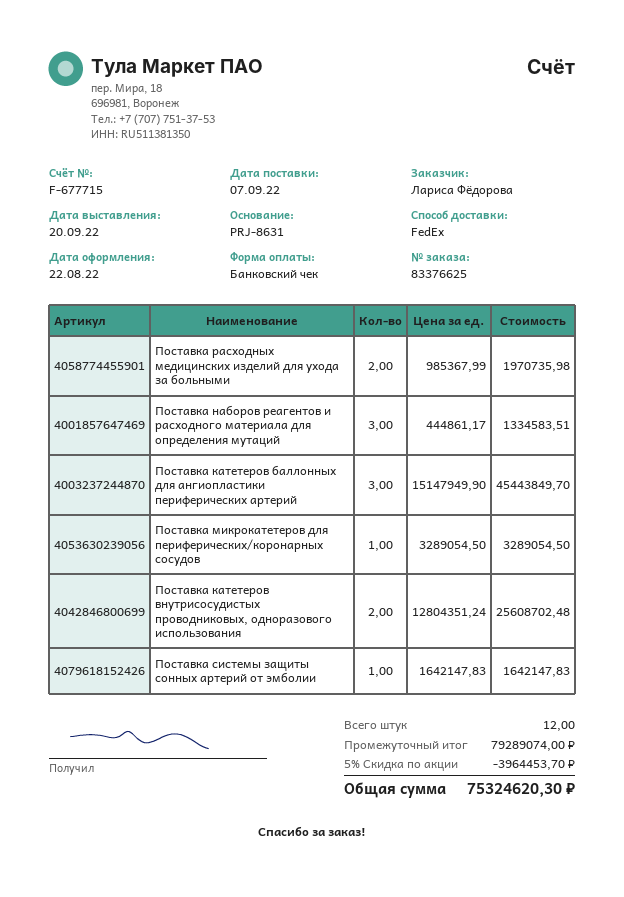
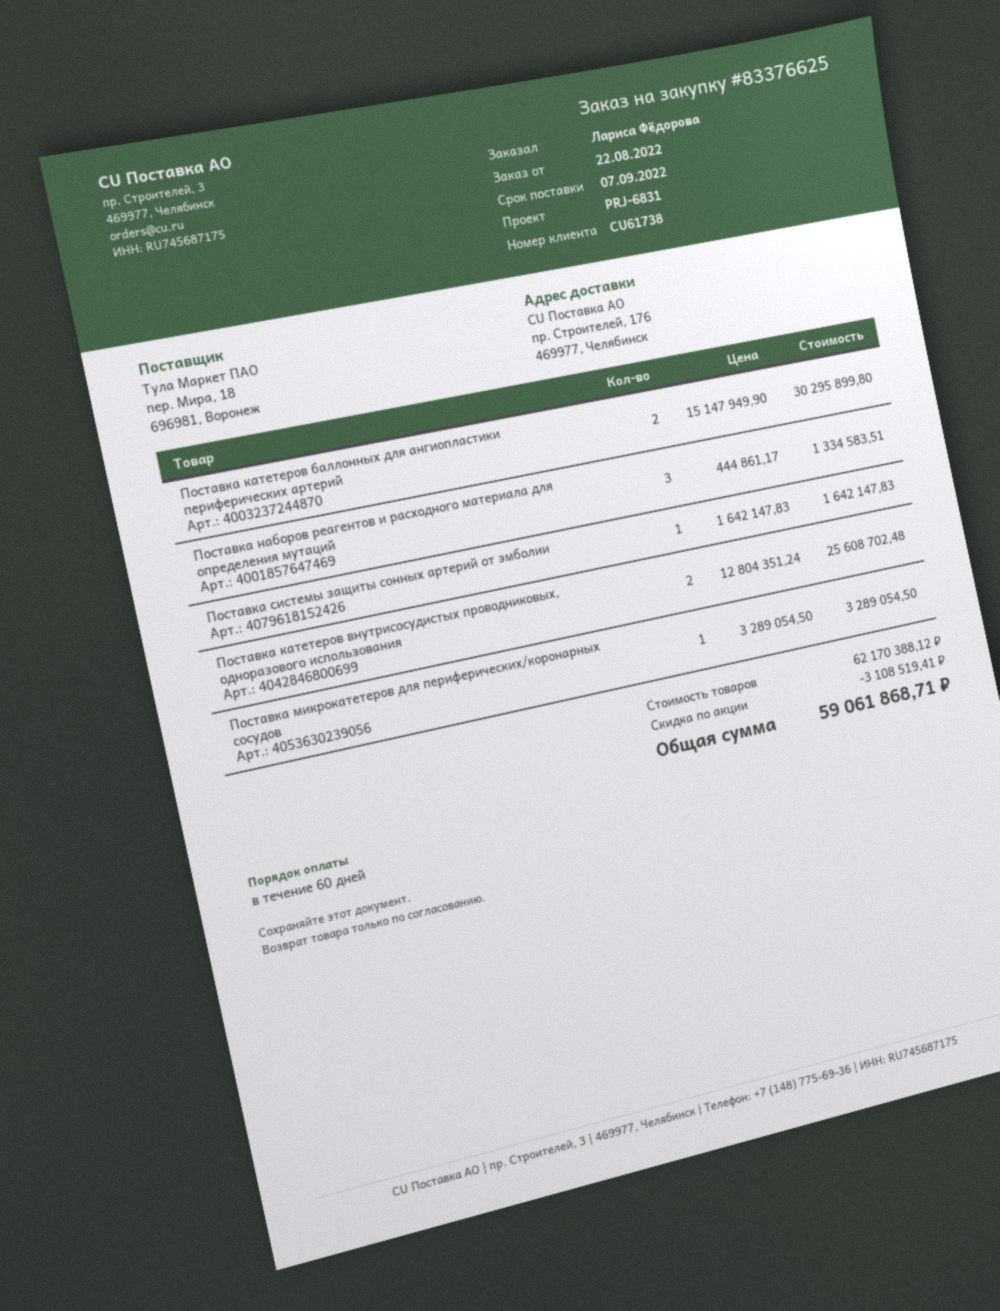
reference: PRJ-8631 -> PRJ-6831
Поставка расходных медицинских изделий для ухода за больными: 2 x 985367.99 = 1970735.98 -> none
Поставка катетеров баллонных для ангиопластики периферических артерий: 3 x 15147949.90 = 45443849.70 -> 2 x 15147949.90 = 30295899.80
subtotal: 79289074.00 -> 62170388.12
discount: 3964453.70 -> 3108519.41
total: 75324620.30 -> 59061868.71

